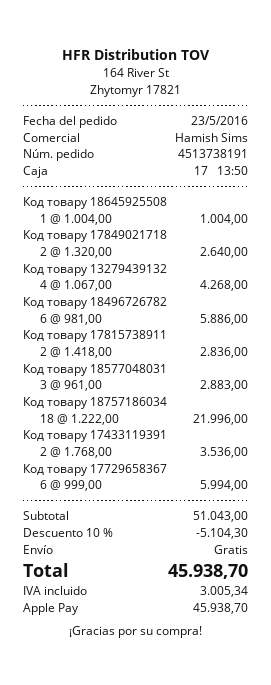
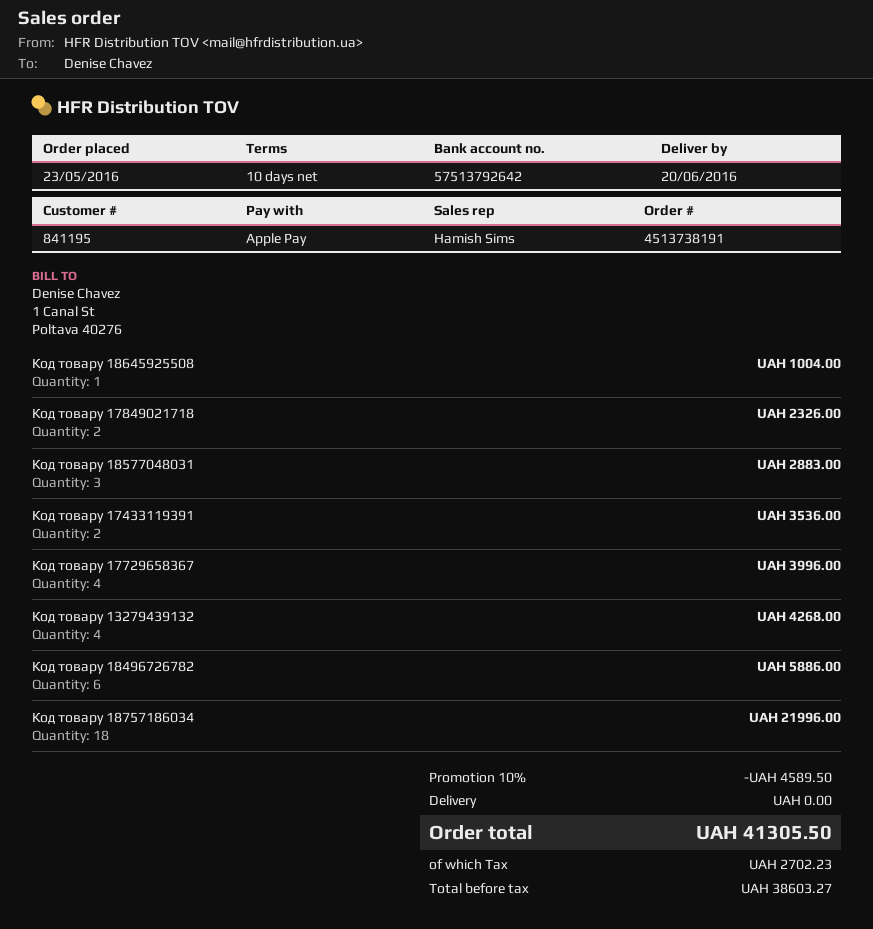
Код товару 17849021718: 2 for 2640.00 -> 2 for 2326.00
Код товару 17815738911: 2 for 2836.00 -> none
Код товару 17729658367: 6 for 5994.00 -> 4 for 3996.00
discount: 10% = 5104.30 -> 10% = 4589.50
tax: 3005.34 -> 2702.23
total: 45938.70 -> 41305.50

